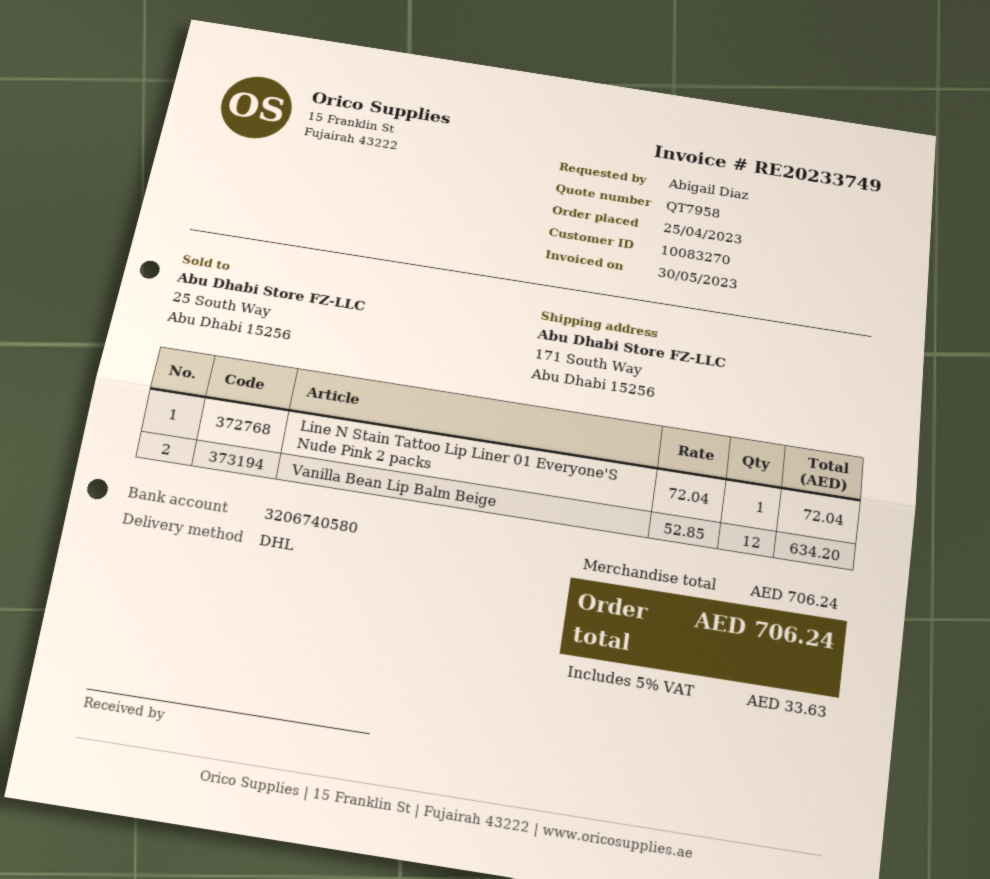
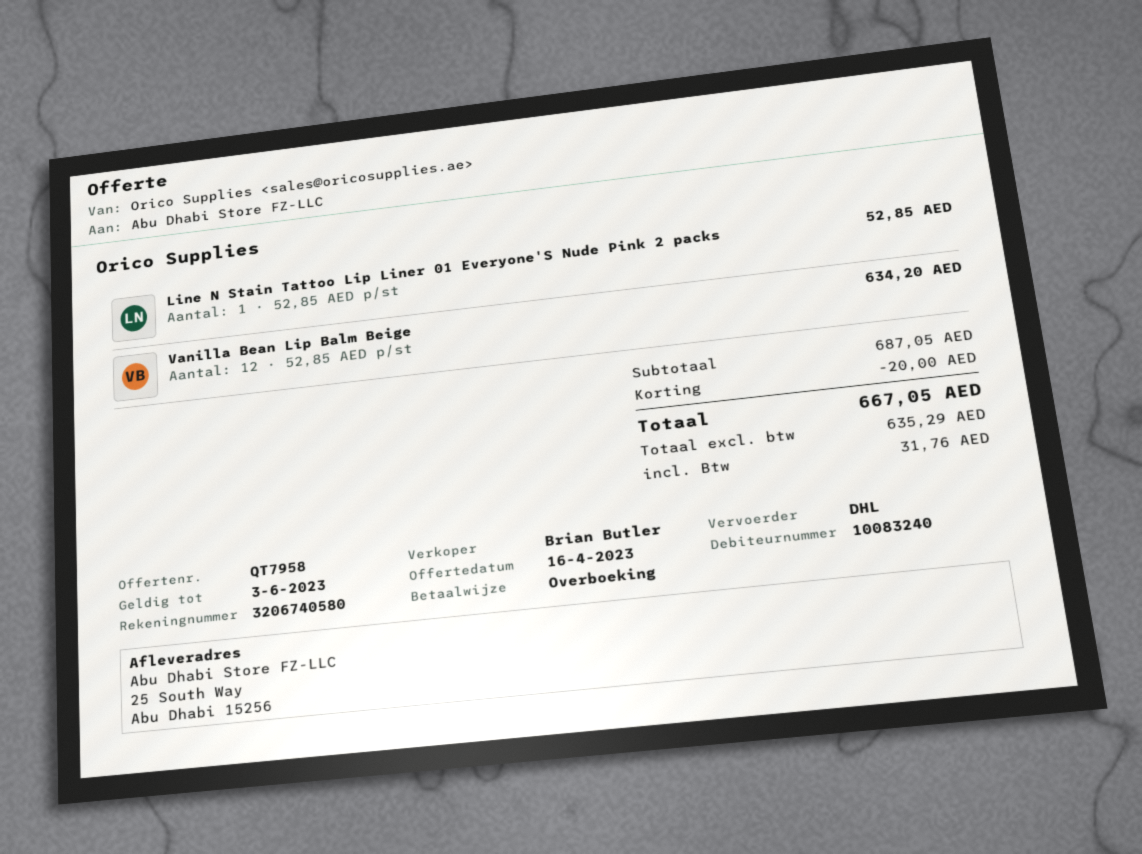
customer number: 10083270 -> 10083240
ship to: 171 South Way, Abu Dhabi 15256 -> 25 South Way, Abu Dhabi 15256
Line N Stain Tattoo Lip Liner 01 Everyone'S Nude Pink 2 packs: 1 x 72.04 = 72.04 -> 1 x 52.85 = 52.85
subtotal: 706.24 -> 687.05
discount: none -> 20.00
tax: 33.63 -> 31.76
total: 706.24 -> 667.05

